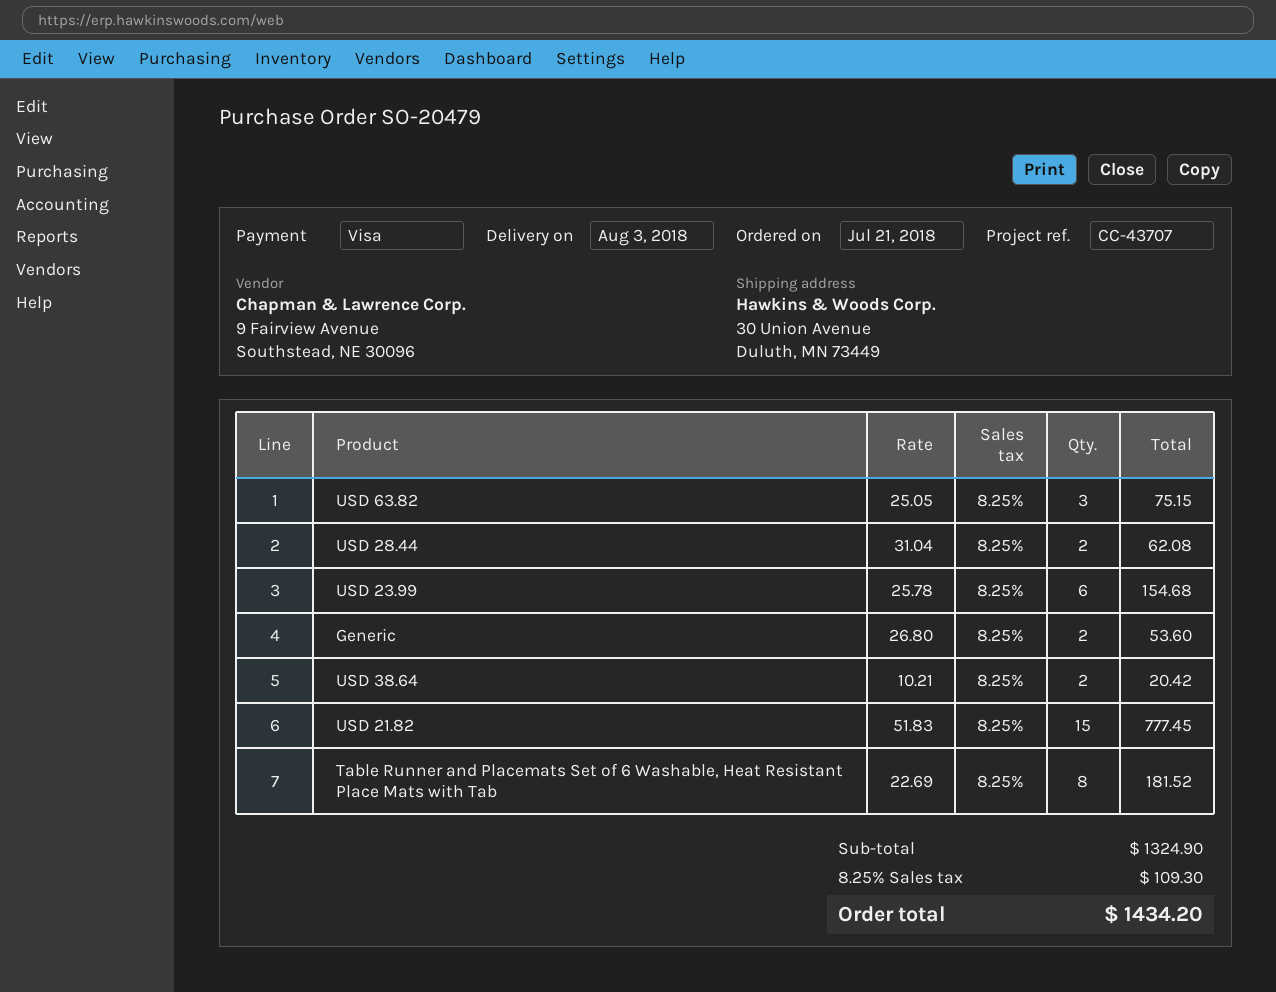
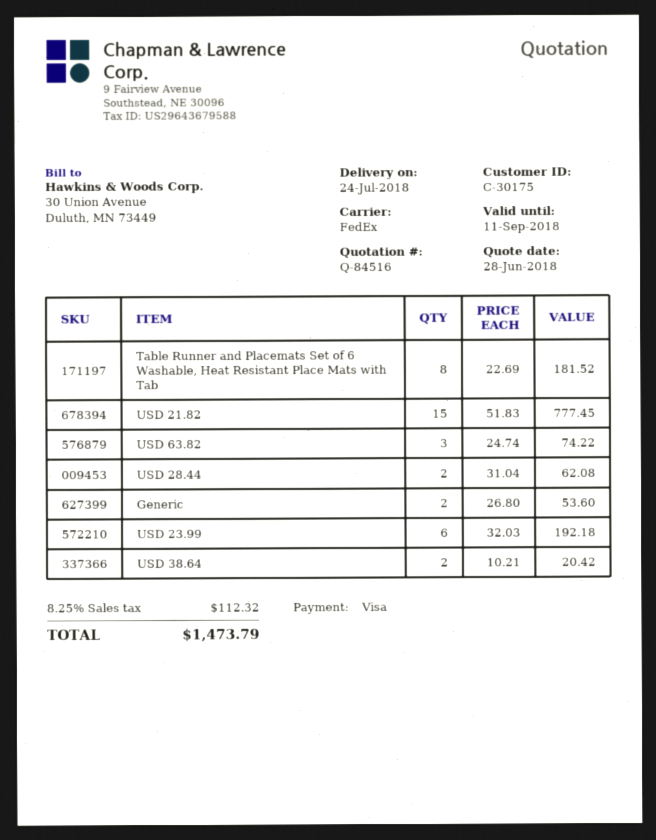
delivery date: 2018-08-03 -> 2018-07-24
USD 63.82: 3 x 25.05 = 75.15 -> 3 x 24.74 = 74.22
USD 23.99: 6 x 25.78 = 154.68 -> 6 x 32.03 = 192.18
tax: 8.25% = 109.30 -> 8.25% = 112.32
total: 1434.20 -> 1473.79

